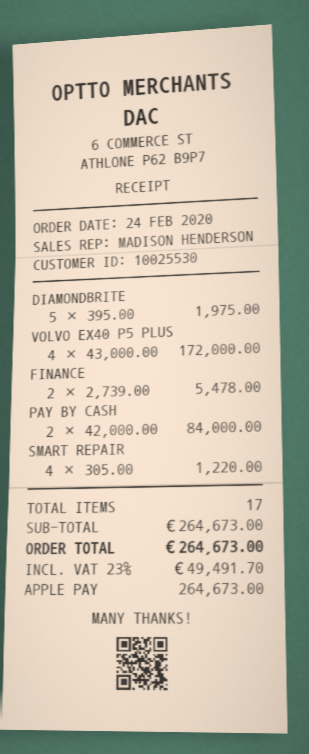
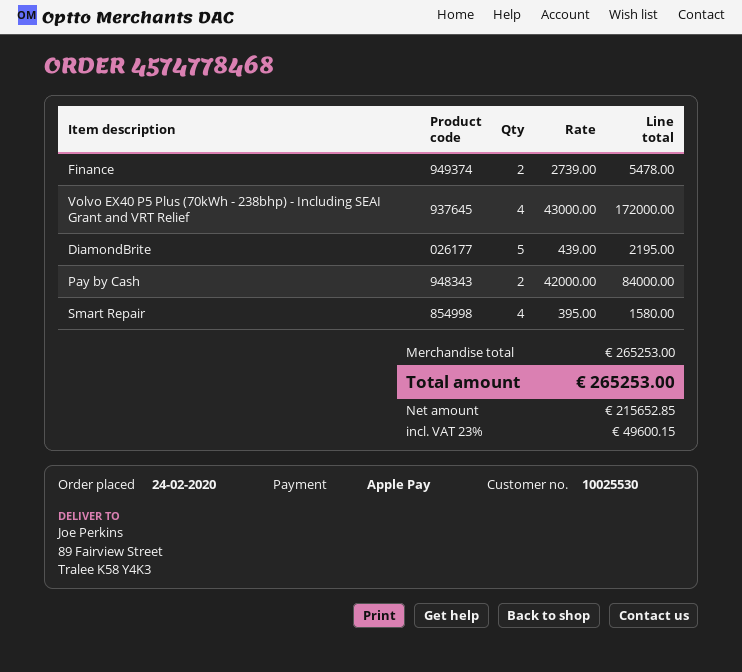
DIAMONDBRITE: 5 x 395.00 = 1975.00 -> 5 x 439.00 = 2195.00
SMART REPAIR: 4 x 305.00 = 1220.00 -> 4 x 395.00 = 1580.00
subtotal: 264673.00 -> 265253.00
tax: 23% = 49491.70 -> 23% = 49600.15
total: 264673.00 -> 265253.00

